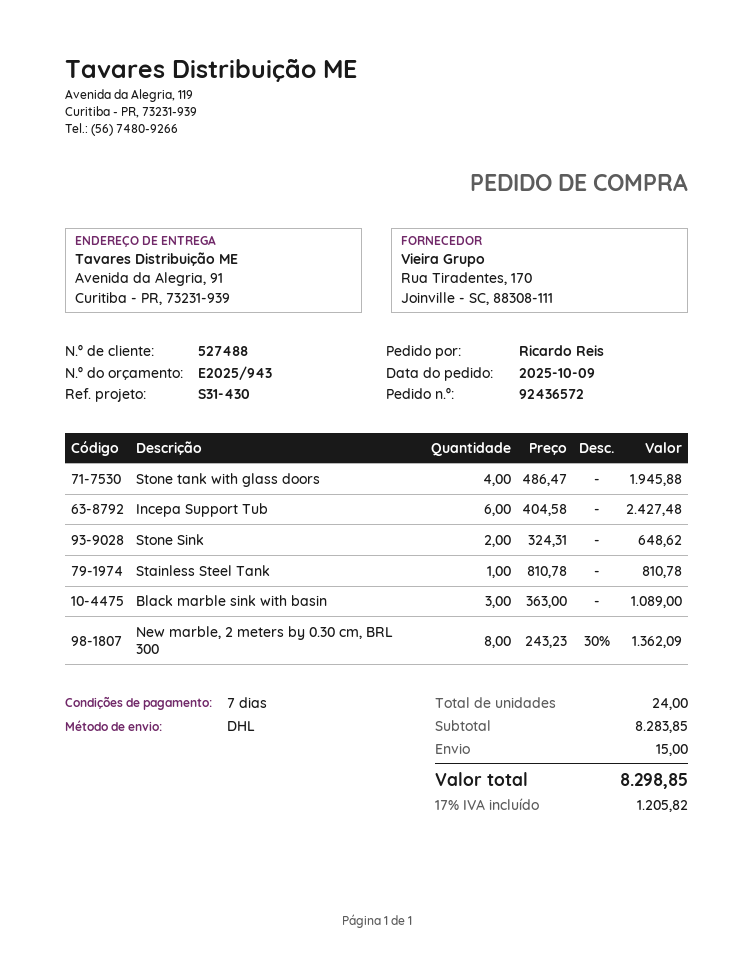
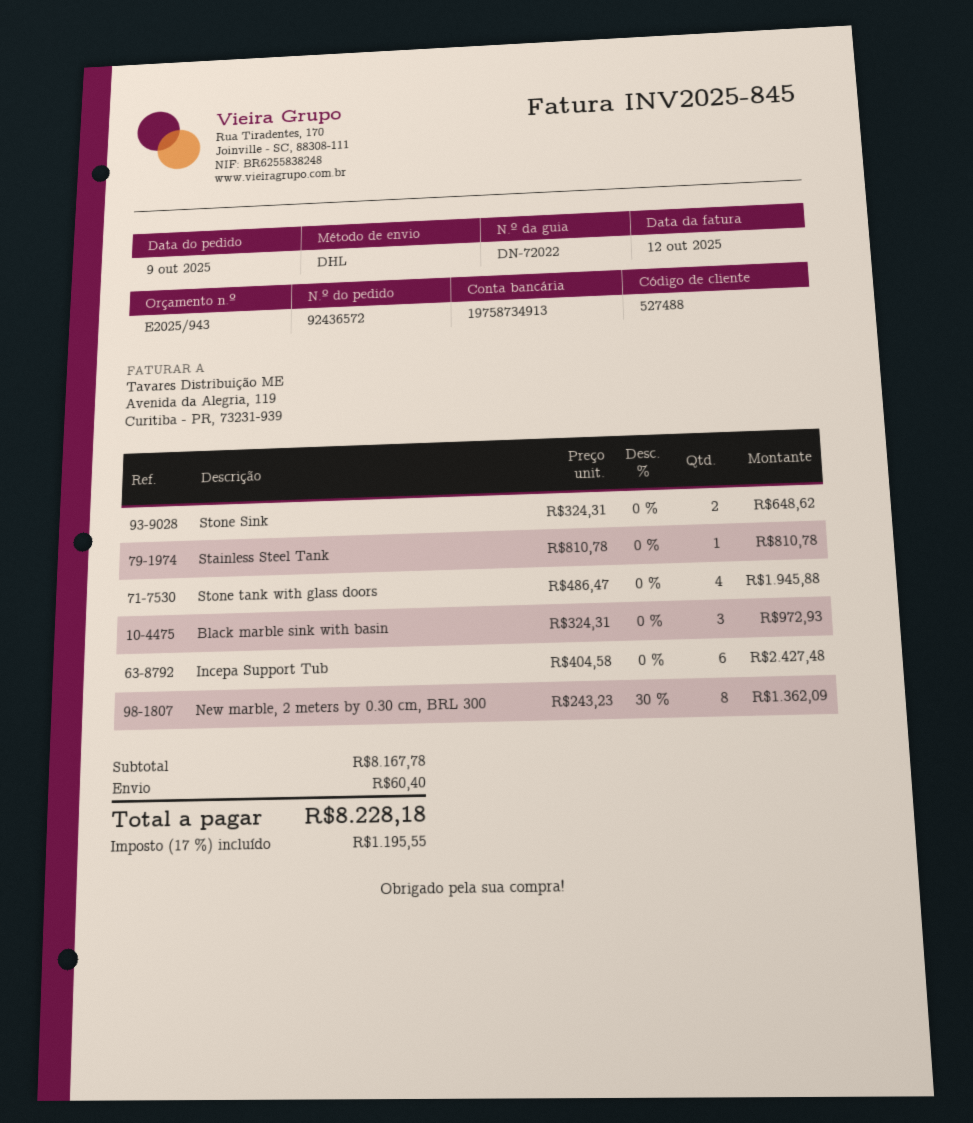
Black marble sink with basin: 3 x 363.00 = 1089.00 -> 3 x 324.31 = 972.93
subtotal: 8283.85 -> 8167.78
shipping: 15.00 -> 60.40
tax: 17% = 1205.82 -> 17% = 1195.55
total: 8298.85 -> 8228.18

